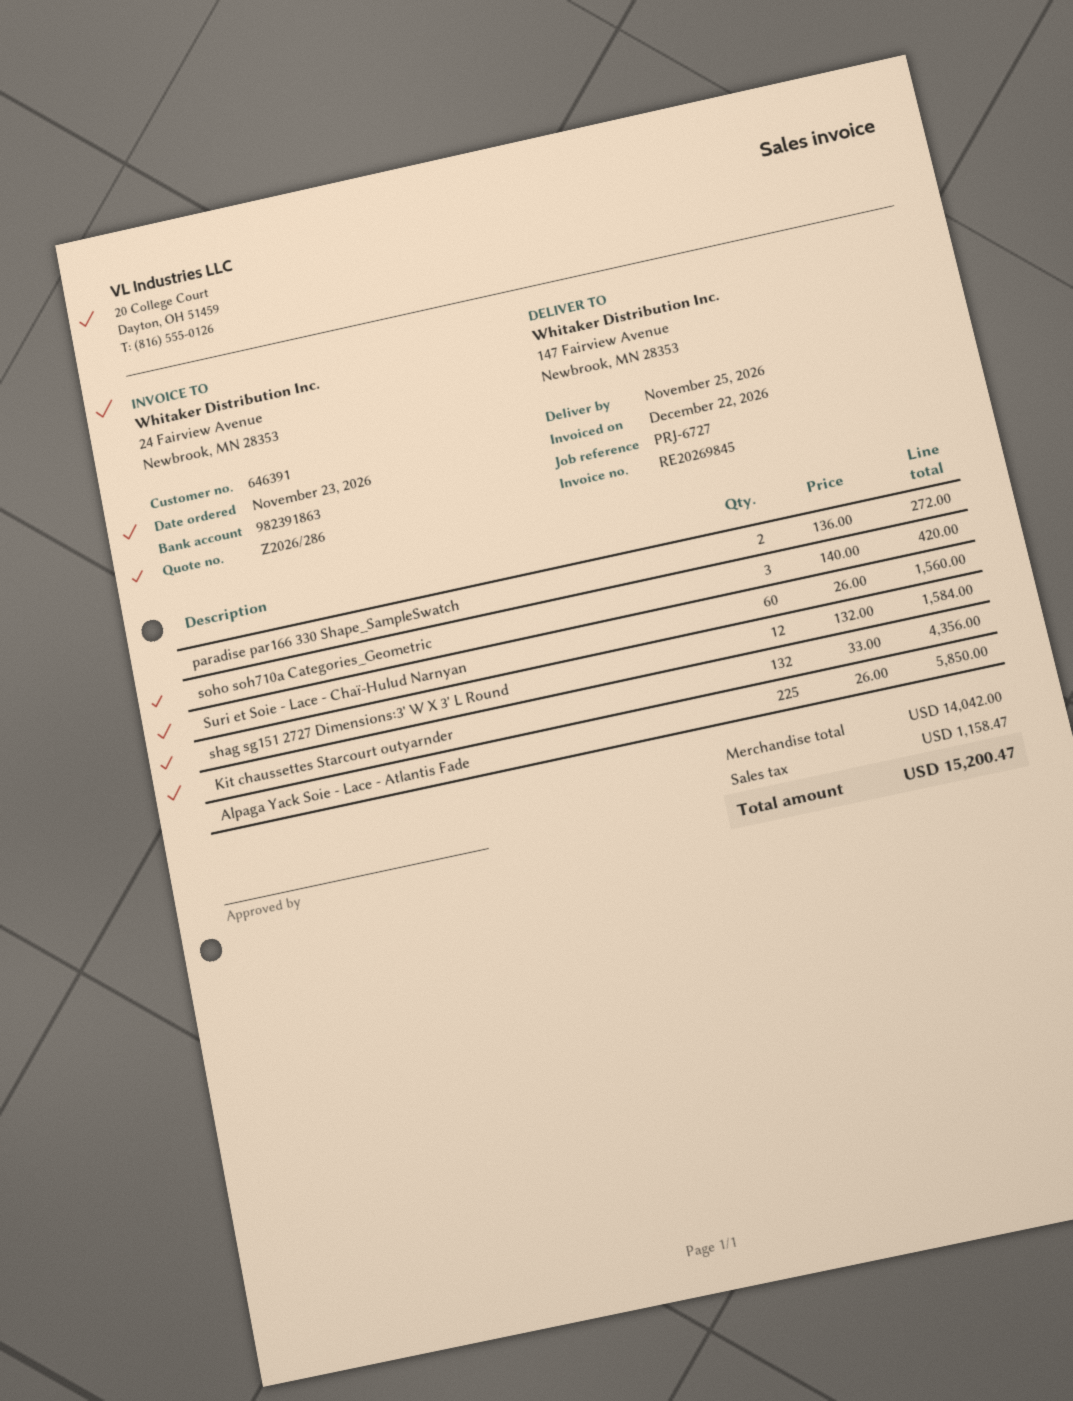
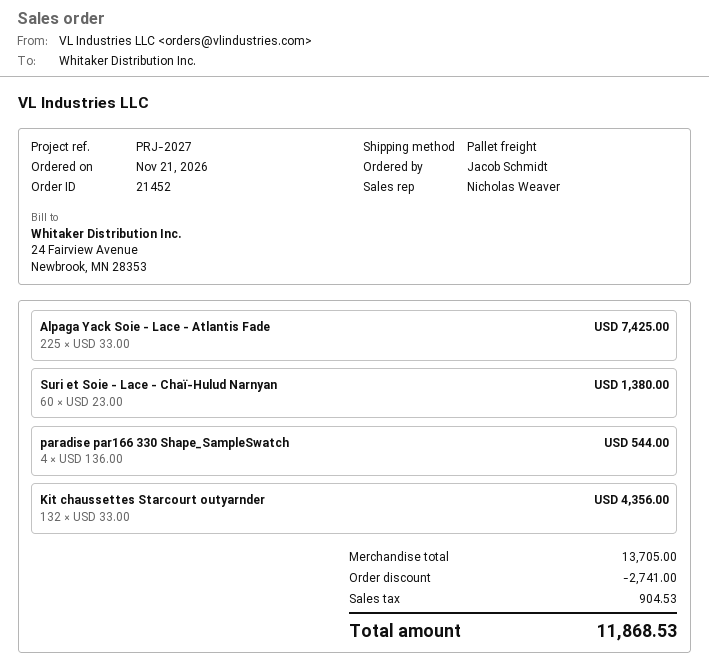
order date: 2026-11-23 -> 2026-11-21
reference: PRJ-6727 -> PRJ-2027
paradise par166 330 Shape_SampleSwatch: 2 x 136.00 = 272.00 -> 4 x 136.00 = 544.00
soho soh710a Categories_Geometric: 3 x 140.00 = 420.00 -> none
Suri et Soie - Lace - Chaï-Hulud Narnyan: 60 x 26.00 = 1560.00 -> 60 x 23.00 = 1380.00
shag sg151 2727 Dimensions:3' W X 3' L Round: 12 x 132.00 = 1584.00 -> none
Alpaga Yack Soie - Lace - Atlantis Fade: 225 x 26.00 = 5850.00 -> 225 x 33.00 = 7425.00
subtotal: 14042.00 -> 13705.00
discount: none -> 2741.00
tax: 1158.47 -> 904.53
total: 15200.47 -> 11868.53

